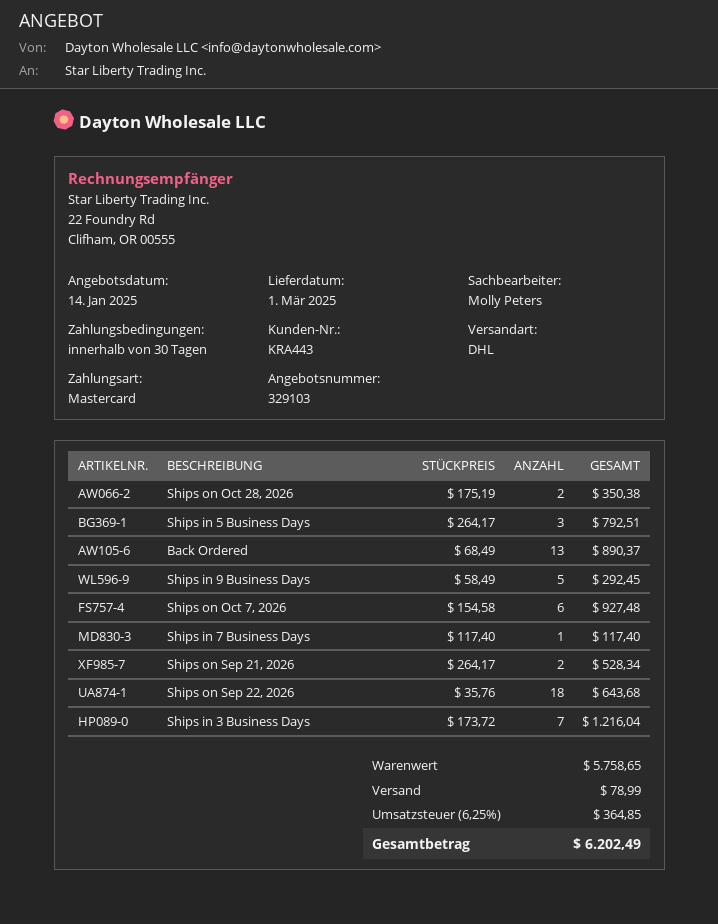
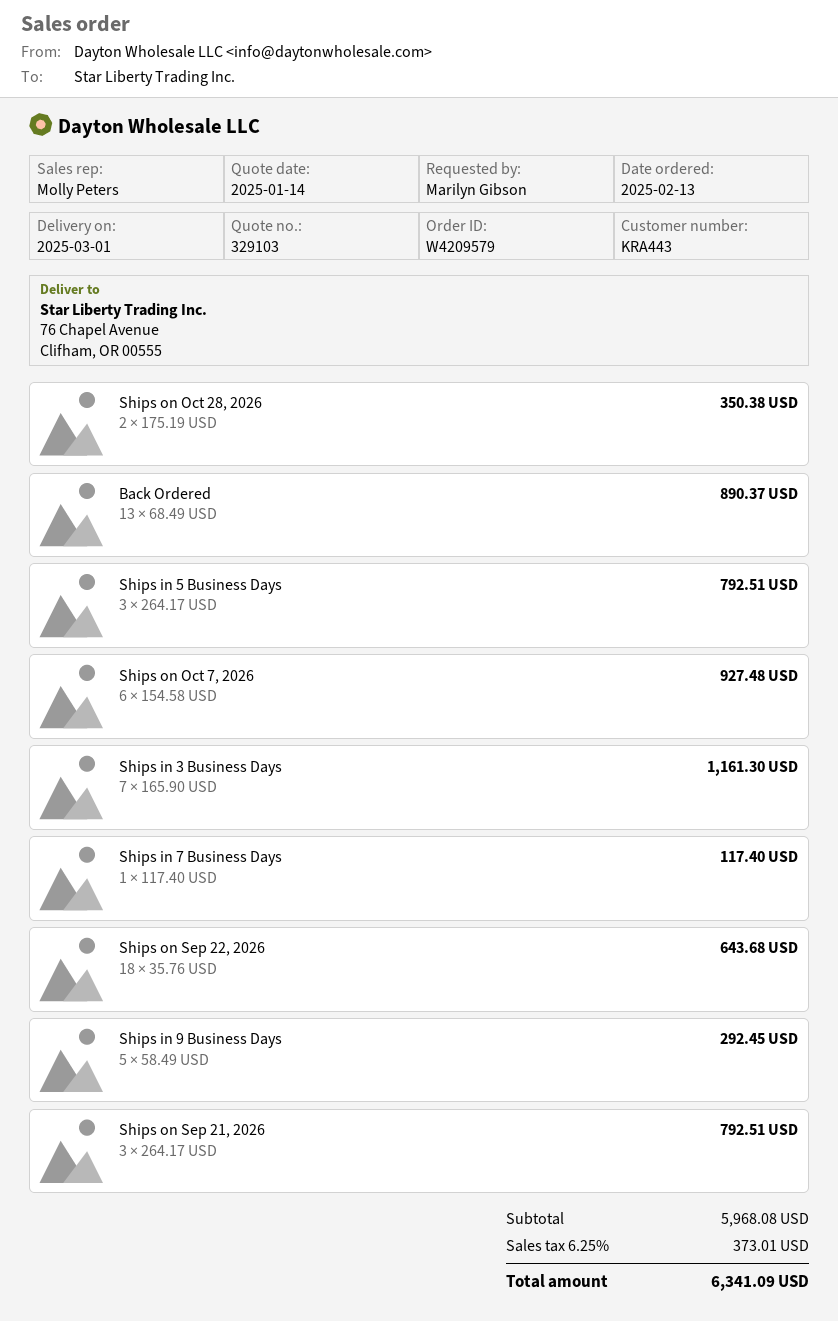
Ships on Sep 21, 2026: 2 x 264.17 = 528.34 -> 3 x 264.17 = 792.51
Ships in 3 Business Days: 7 x 173.72 = 1216.04 -> 7 x 165.90 = 1161.30
subtotal: 5758.65 -> 5968.08
shipping: 78.99 -> none
tax: 6.25% = 364.85 -> 6.25% = 373.01
total: 6202.49 -> 6341.09

